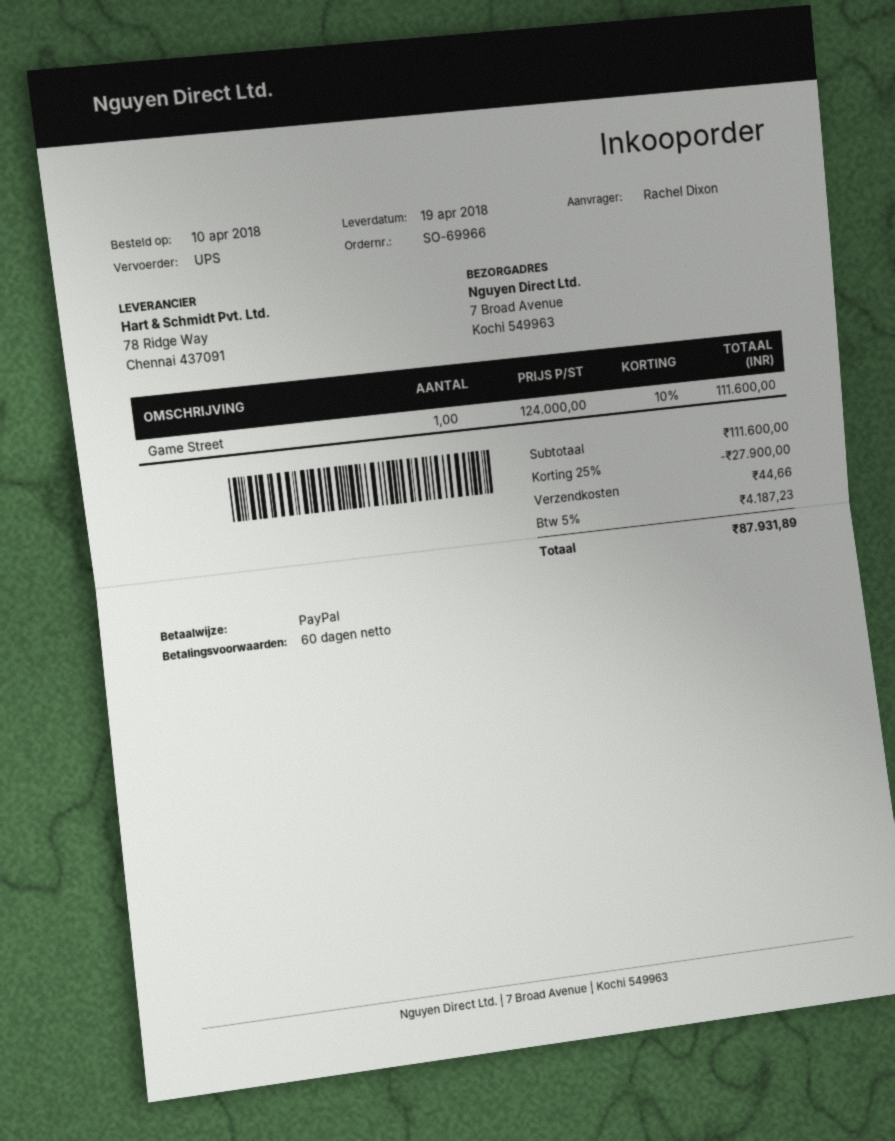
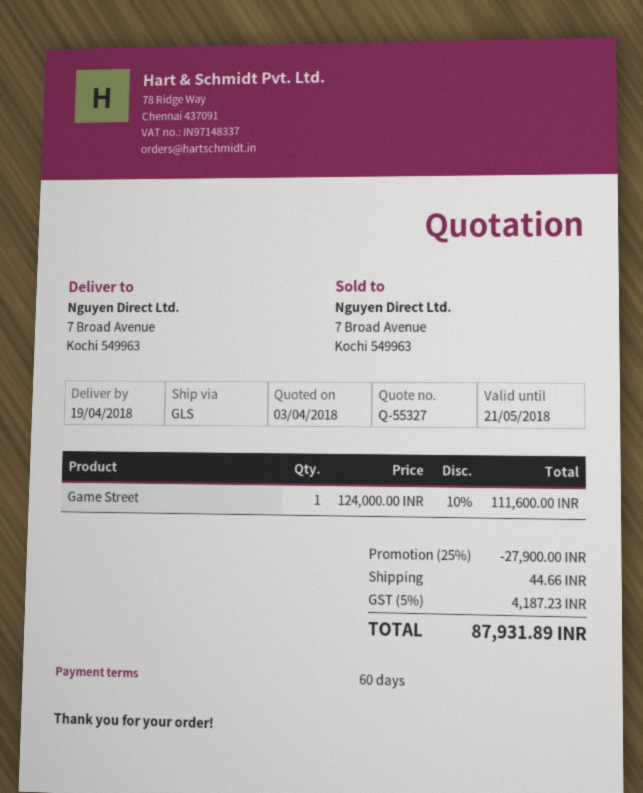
shipping method: UPS -> GLS

